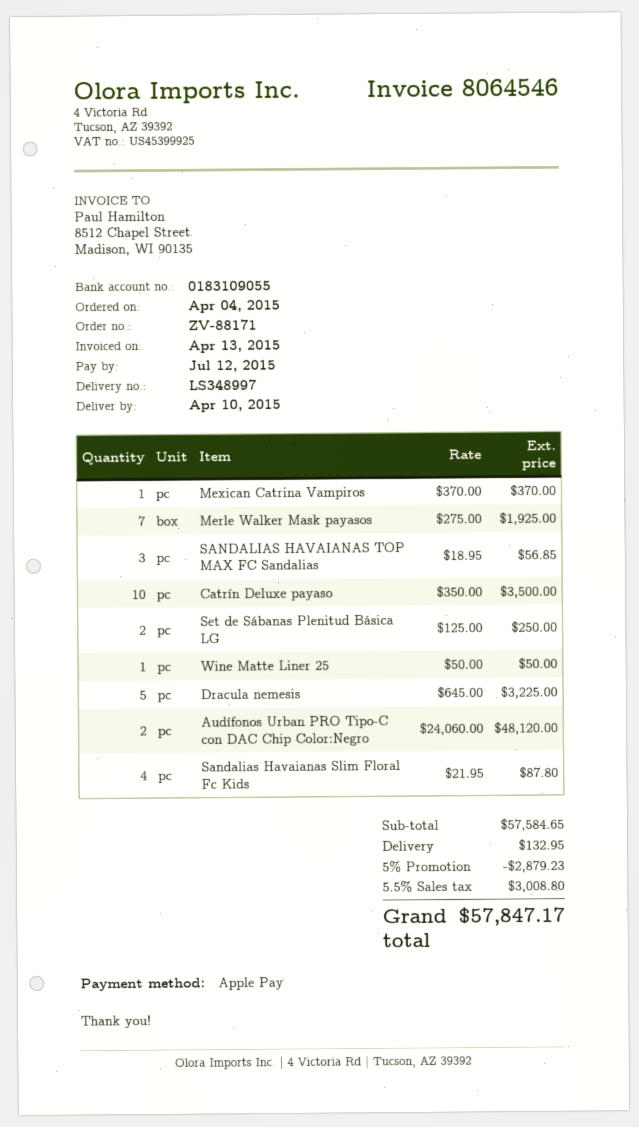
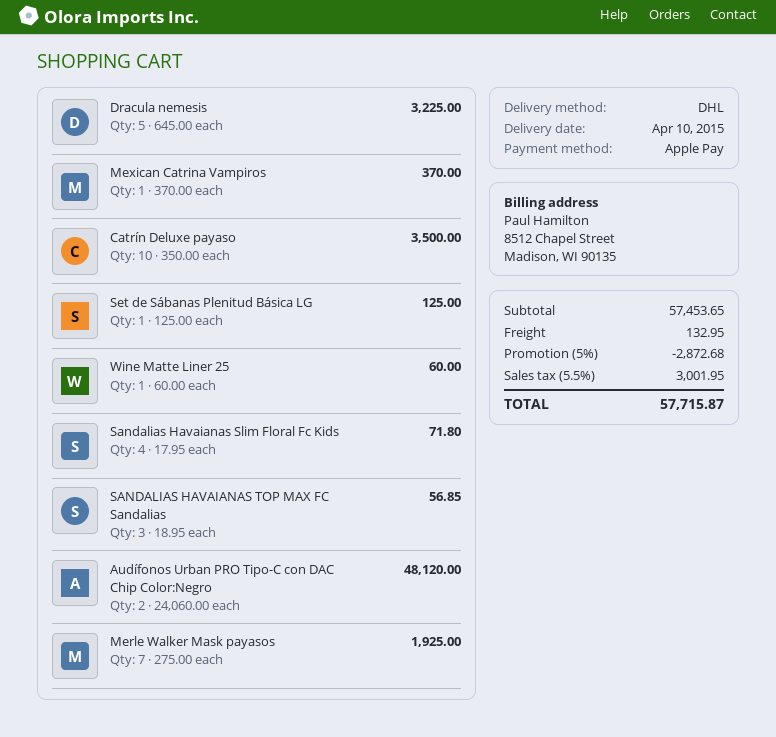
Set de Sábanas Plenitud Básica LG: 2 x 125.00 = 250.00 -> 1 x 125.00 = 125.00
Wine Matte Liner 25: 1 x 50.00 = 50.00 -> 1 x 60.00 = 60.00
Sandalias Havaianas Slim Floral Fc Kids: 4 x 21.95 = 87.80 -> 4 x 17.95 = 71.80
subtotal: 57584.65 -> 57453.65
discount: 5% = 2879.23 -> 5% = 2872.68
tax: 5.5% = 3008.80 -> 5.5% = 3001.95
total: 57847.17 -> 57715.87

